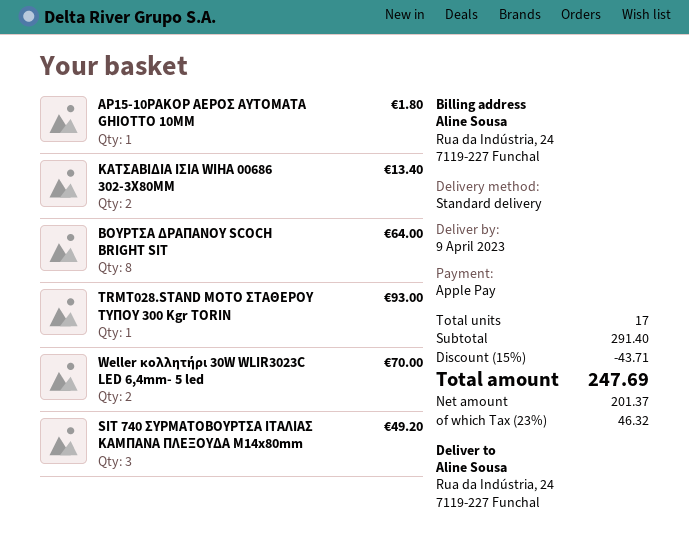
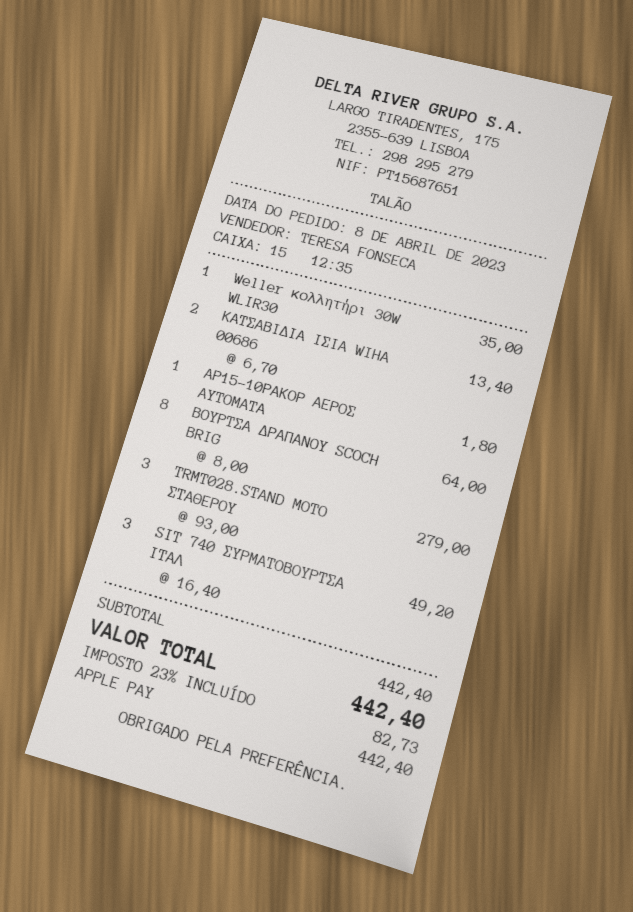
TRMT028.STAND MOTO ΣΤΑΘΕΡΟΥ ΤΥΠΟΥ 300 Kgr TORIN: 1 for 93.00 -> 3 for 279.00
Weller κολλητήρι 30W WLIR3023C LED 6,4mm- 5 led: 2 for 70.00 -> 1 for 35.00
subtotal: 291.40 -> 442.40
discount: 15% = 43.71 -> none
tax: 23% = 46.32 -> 23% = 82.73
total: 247.69 -> 442.40

